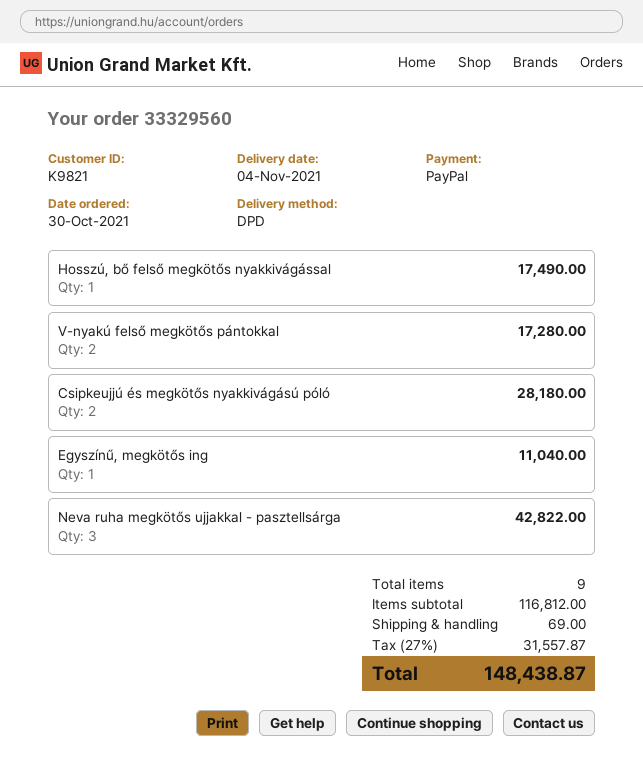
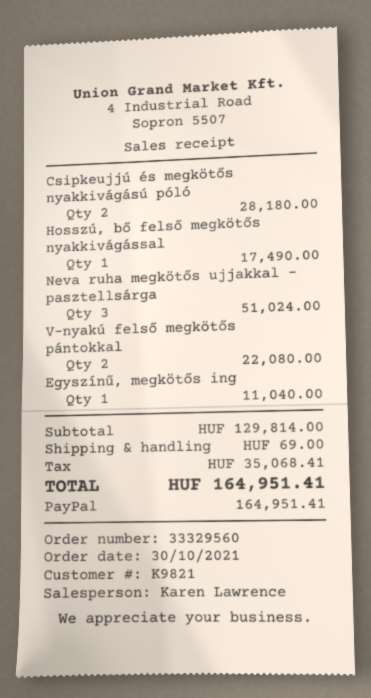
V-nyakú felső megkötős pántokkal: 2 for 17280.00 -> 2 for 22080.00
Neva ruha megkötős ujjakkal - pasztellsárga: 3 for 42822.00 -> 3 for 51024.00
subtotal: 116812.00 -> 129814.00
tax: 31557.87 -> 35068.41
total: 148438.87 -> 164951.41

